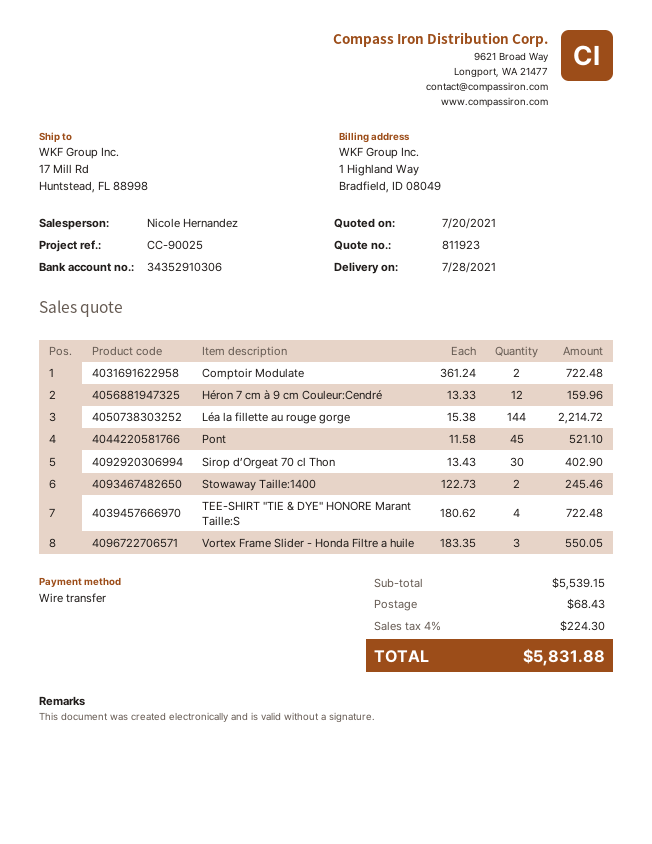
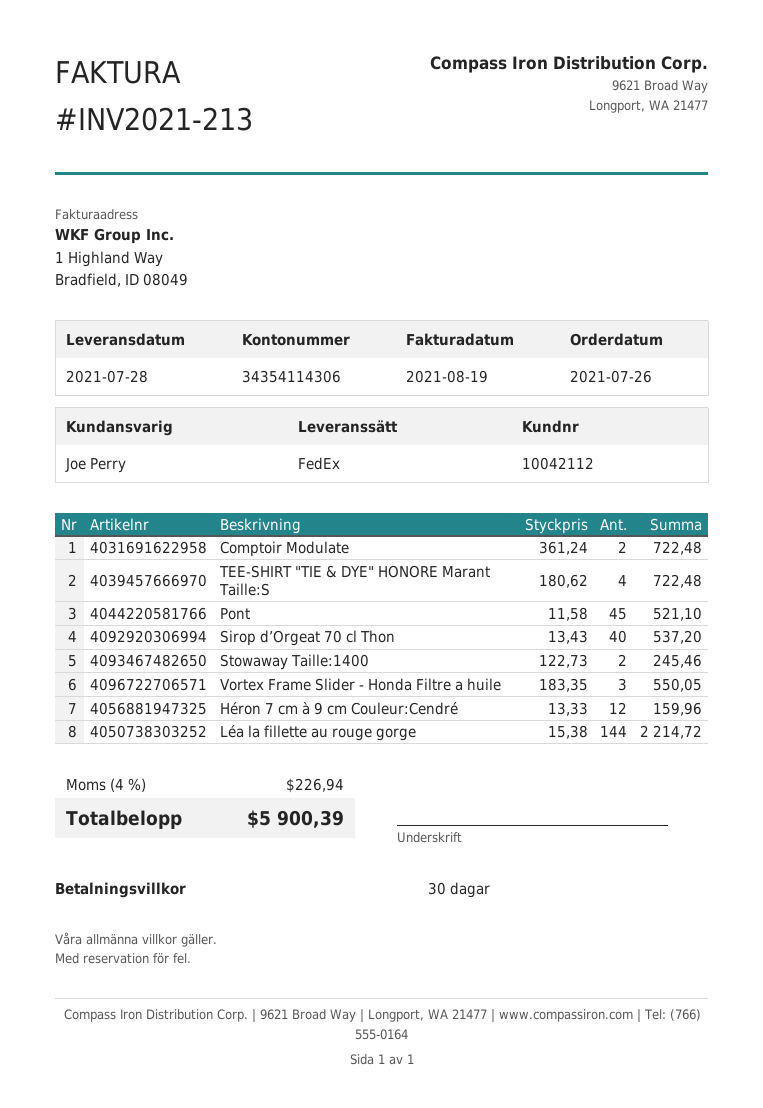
sales rep: Nicole Hernandez -> Joe Perry
bank account: 34352910306 -> 34354114306
Sirop d’Orgeat 70 cl Thon: 30 x 13.43 = 402.90 -> 40 x 13.43 = 537.20
shipping: 68.43 -> none
tax: 4% = 224.30 -> 4% = 226.94
total: 5831.88 -> 5900.39

